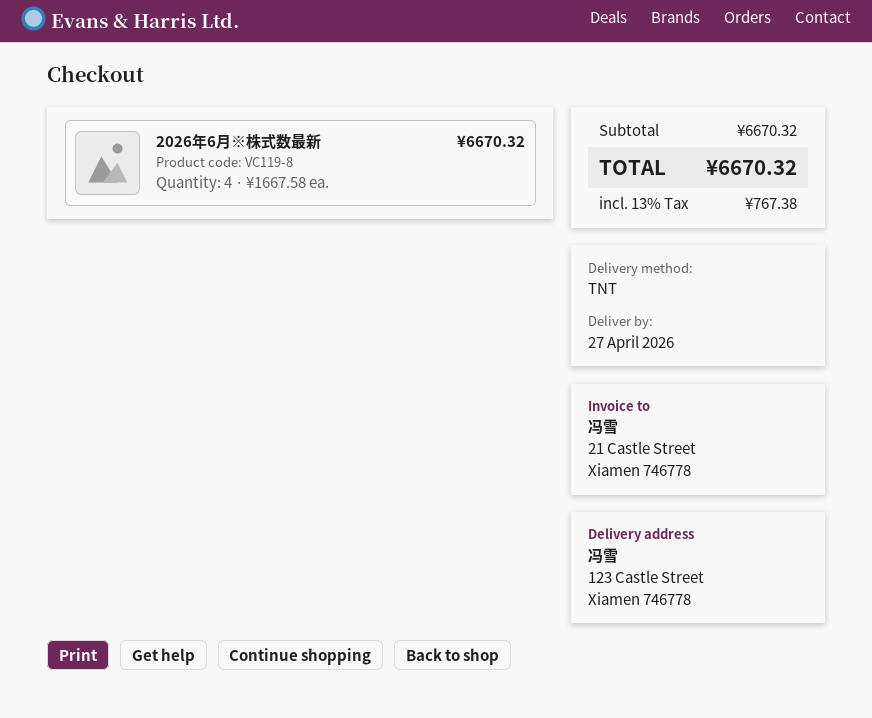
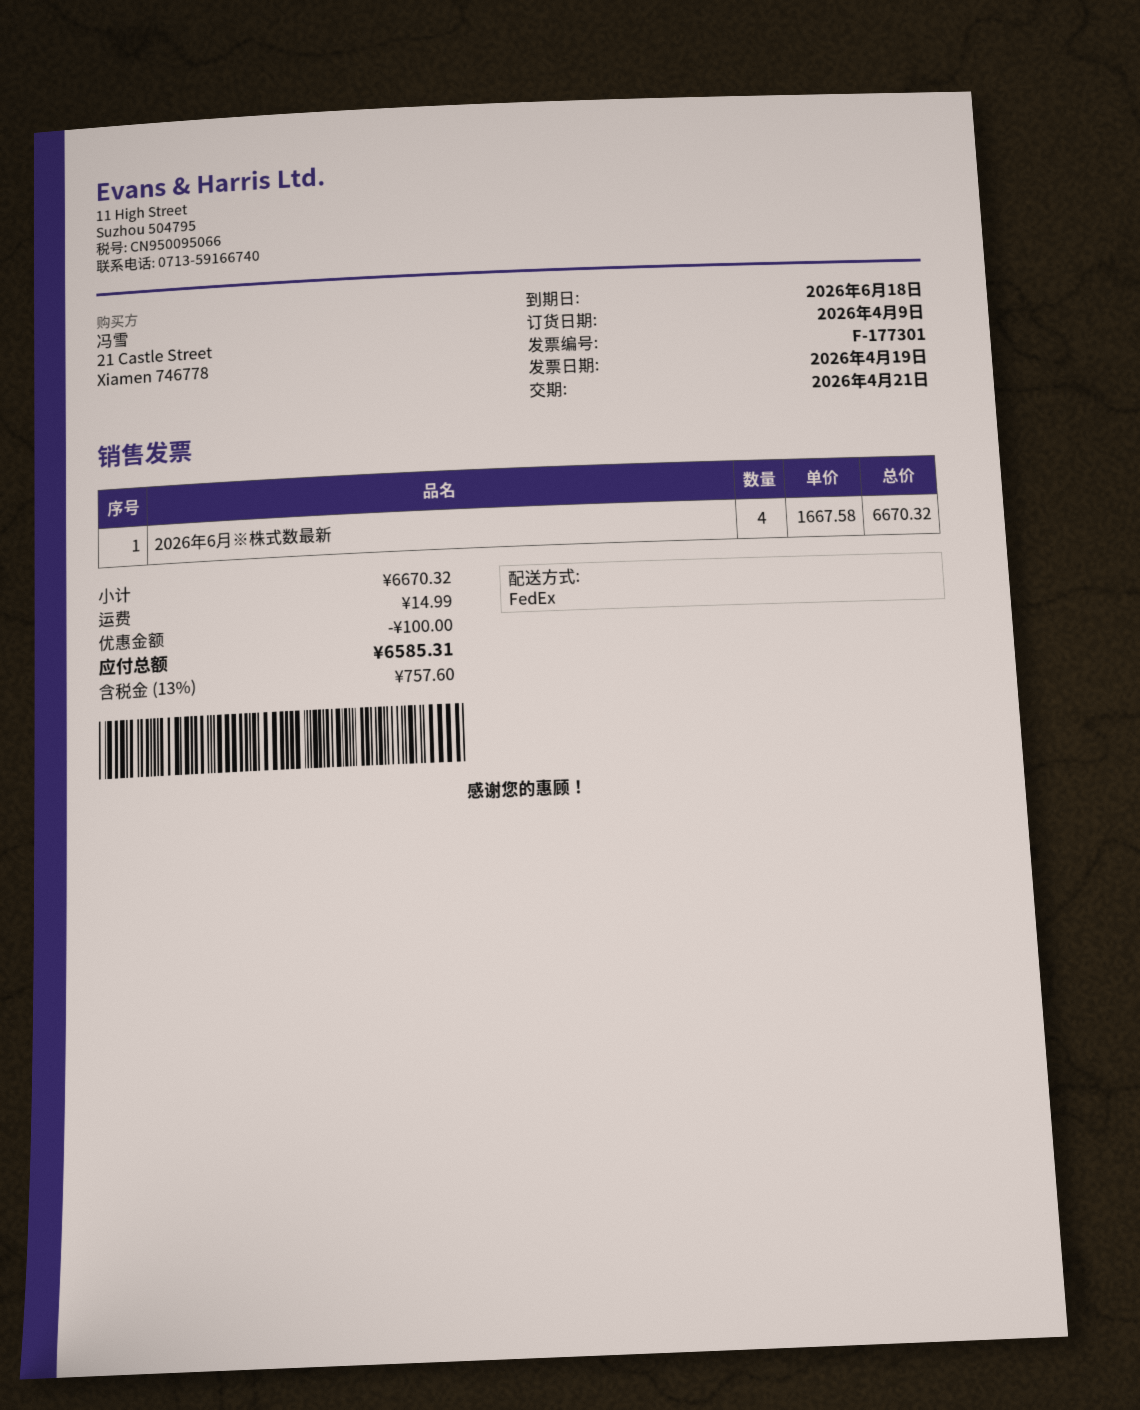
delivery date: 2026-04-27 -> 2026-04-21
shipping method: TNT -> FedEx
discount: none -> 100.00
shipping: none -> 14.99
tax: 13% = 767.38 -> 13% = 757.60
total: 6670.32 -> 6585.31

